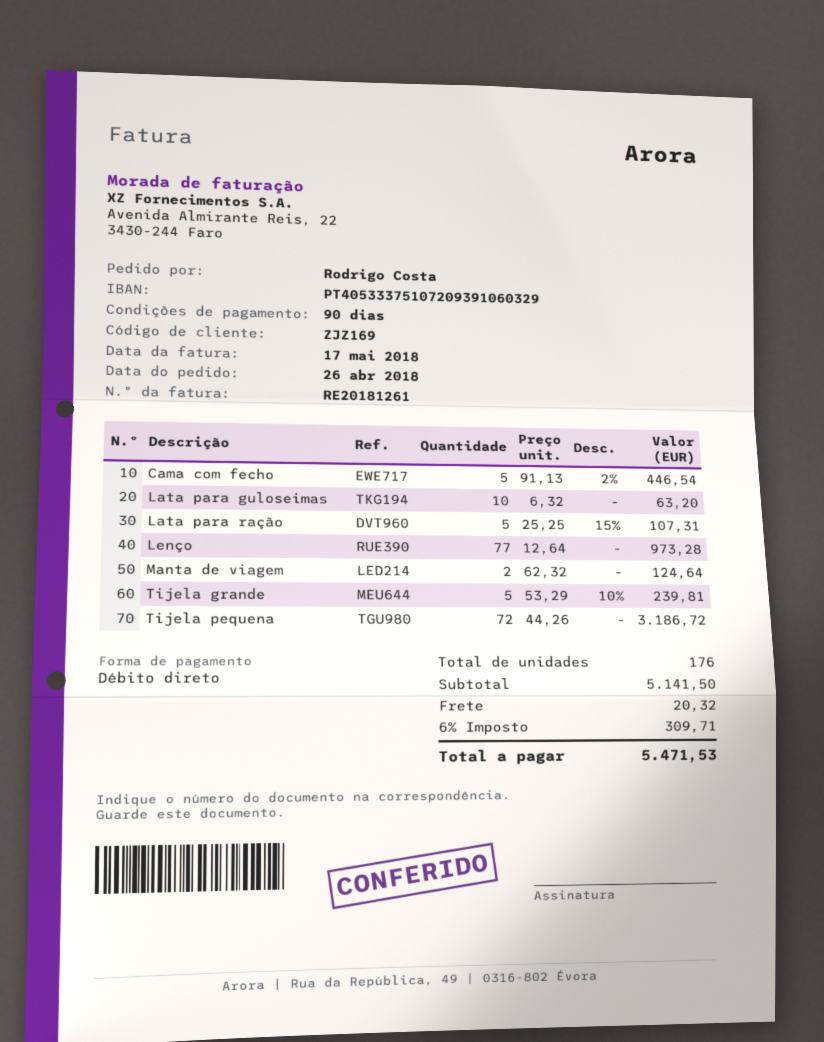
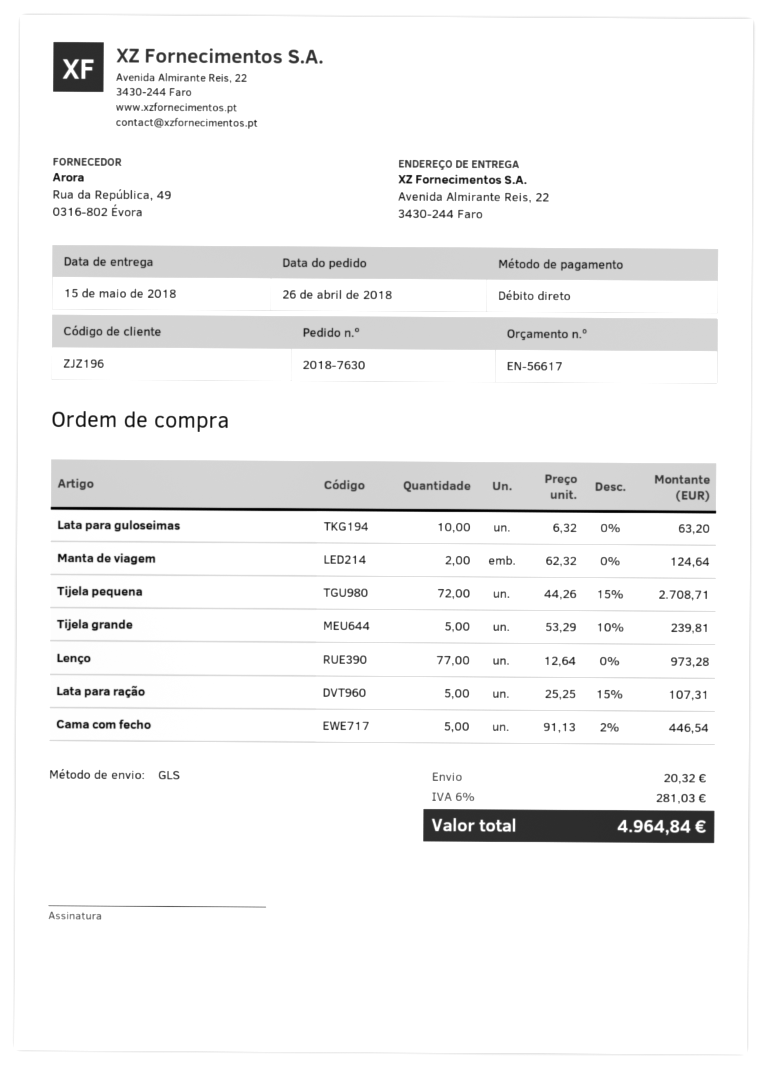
customer number: ZJZ169 -> ZJZ196
Tijela pequena: 72 x 44.26 = 3186.72 -> 72 x 44.26 - 15% = 2708.71
tax: 6% = 309.71 -> 6% = 281.03
total: 5471.53 -> 4964.84

